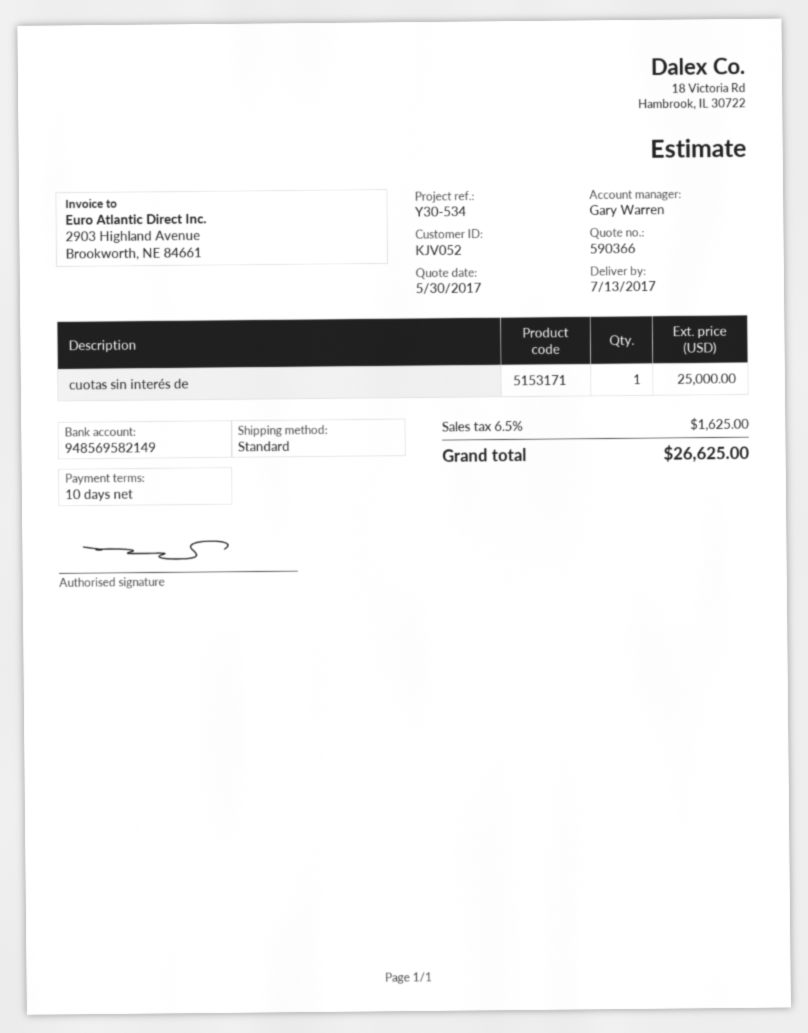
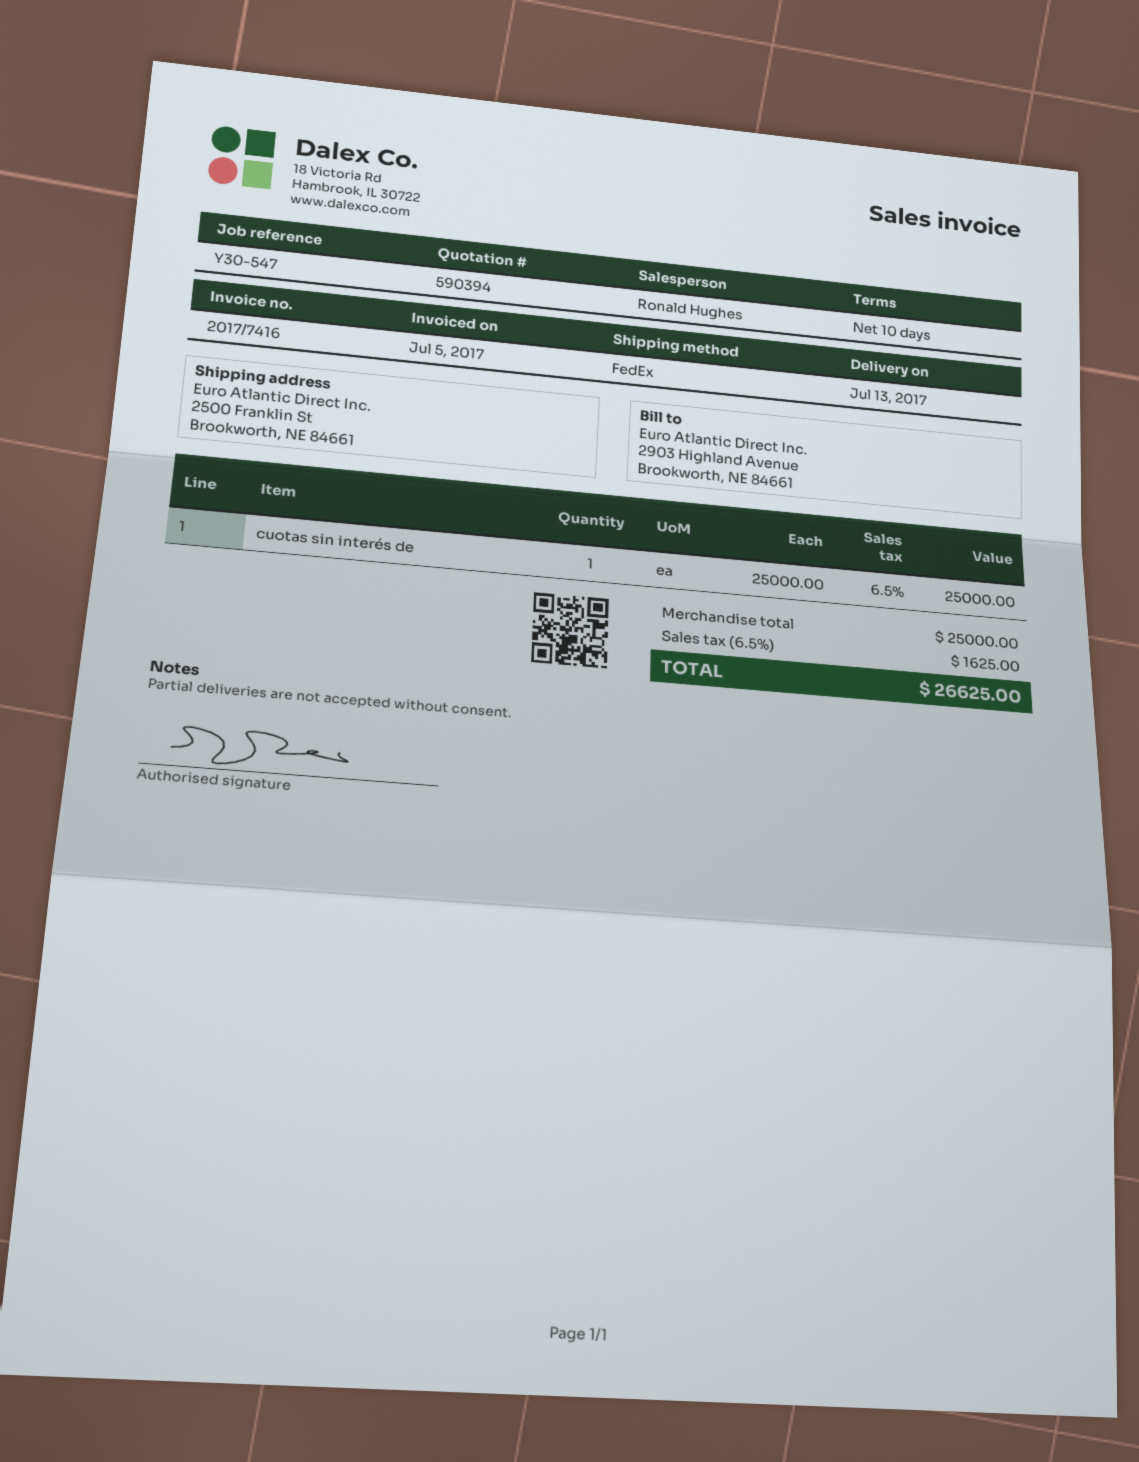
quote number: 590366 -> 590394
reference: Y30-534 -> Y30-547
sales rep: Gary Warren -> Ronald Hughes
shipping method: standard -> FedEx

